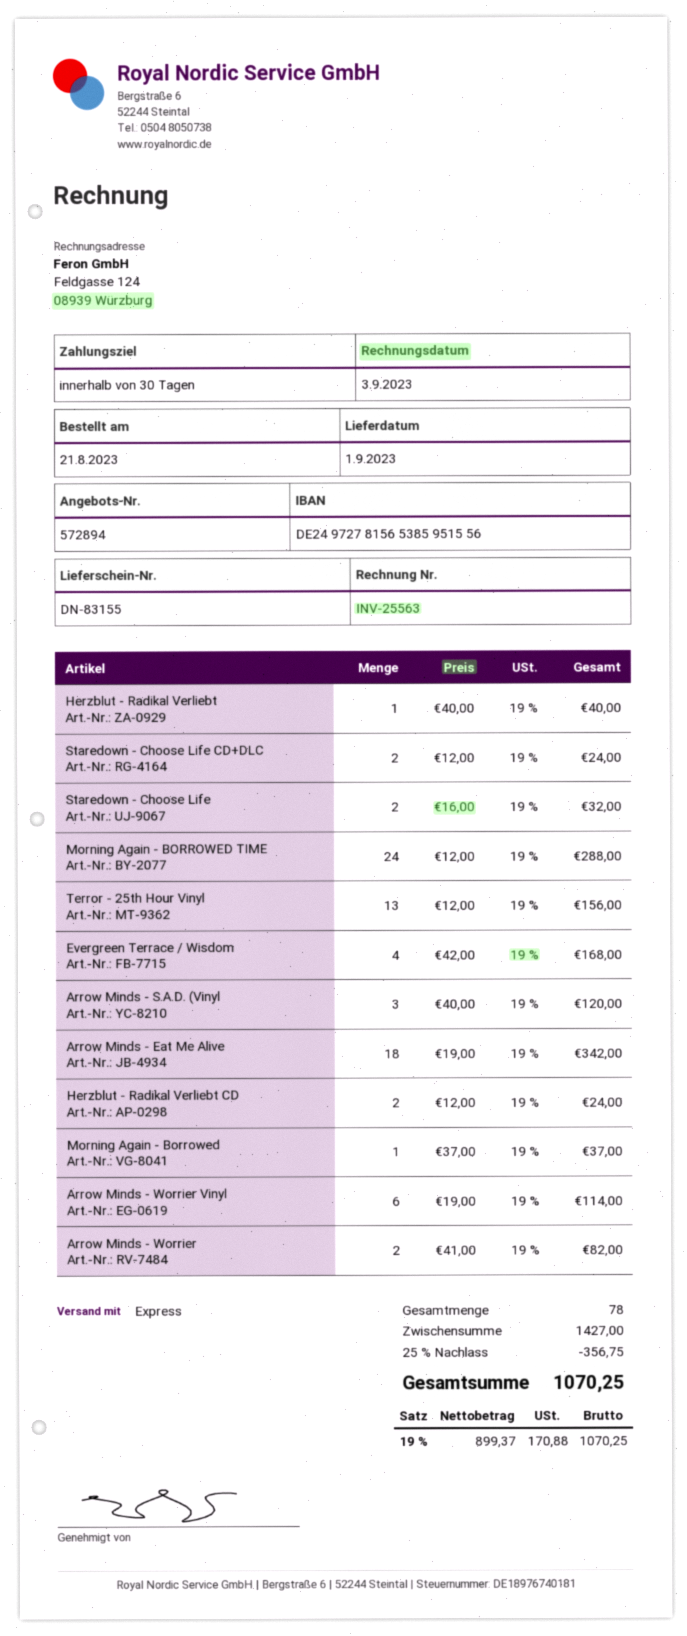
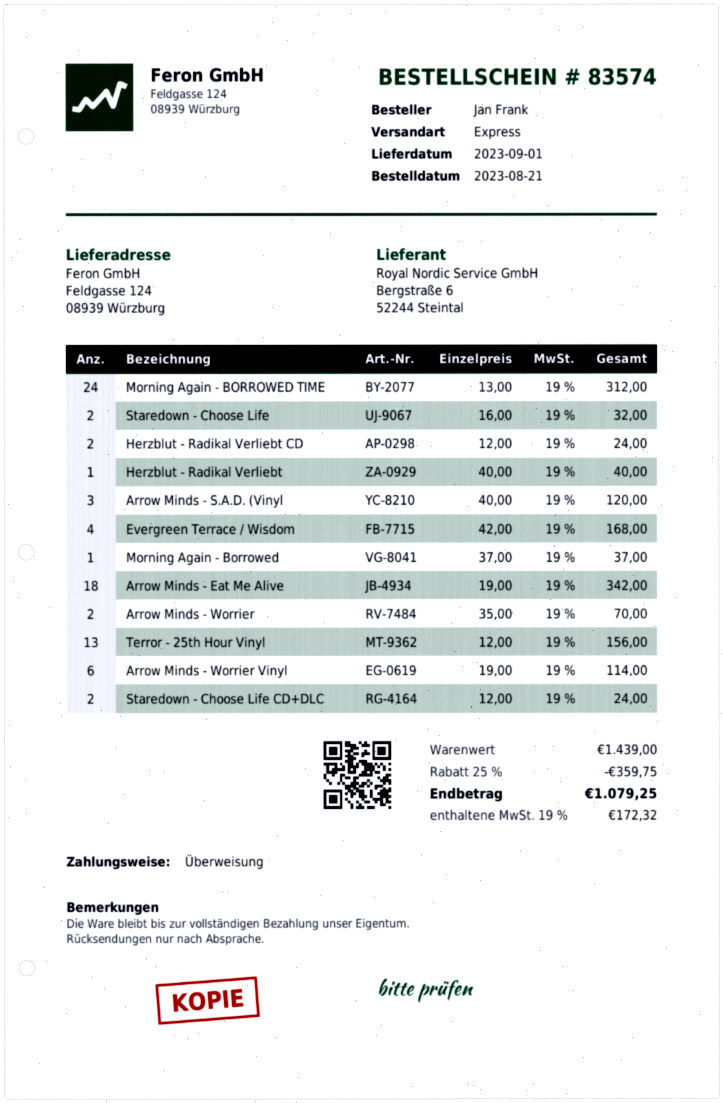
Morning Again - BORROWED TIME: 24 x 12.00 = 288.00 -> 24 x 13.00 = 312.00
Arrow Minds - Worrier: 2 x 41.00 = 82.00 -> 2 x 35.00 = 70.00
subtotal: 1427.00 -> 1439.00
discount: 25% = 356.75 -> 25% = 359.75
tax: 19% = 170.88 -> 19% = 172.32
total: 1070.25 -> 1079.25

